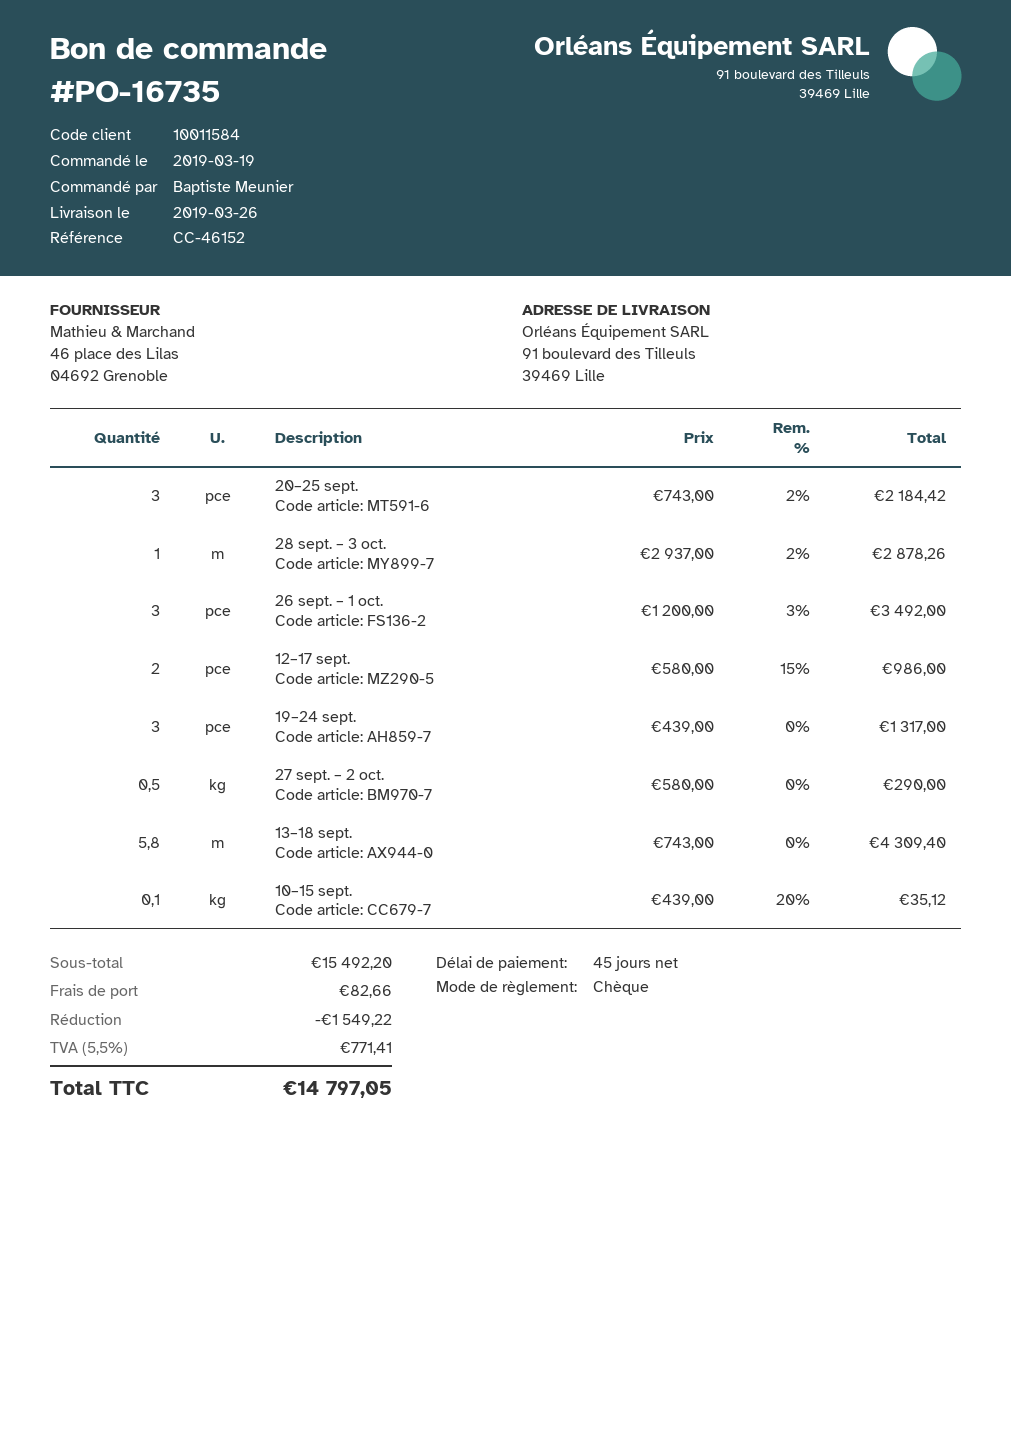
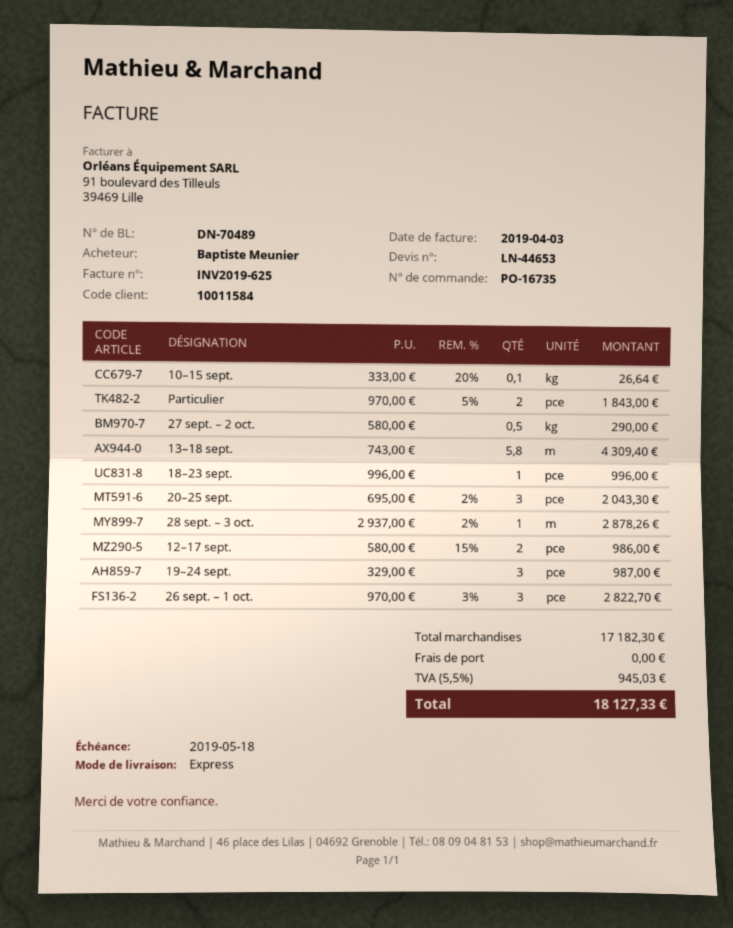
20–25 sept.: 3 x 743.00 - 2% = 2184.42 -> 3 x 695.00 - 2% = 2043.30
26 sept. – 1 oct.: 3 x 1200.00 - 3% = 3492.00 -> 3 x 970.00 - 3% = 2822.70
19–24 sept.: 3 x 439.00 = 1317.00 -> 3 x 329.00 = 987.00
10–15 sept.: 0.1 x 439.00 - 20% = 35.12 -> 0.1 x 333.00 - 20% = 26.64
Particulier: none -> 2 x 970.00 - 5% = 1843.00
18–23 sept.: none -> 1 x 996.00 = 996.00
subtotal: 15492.20 -> 17182.30
discount: 1549.22 -> none
shipping: 82.66 -> 0.00
tax: 5.5% = 771.41 -> 5.5% = 945.03
total: 14797.05 -> 18127.33

